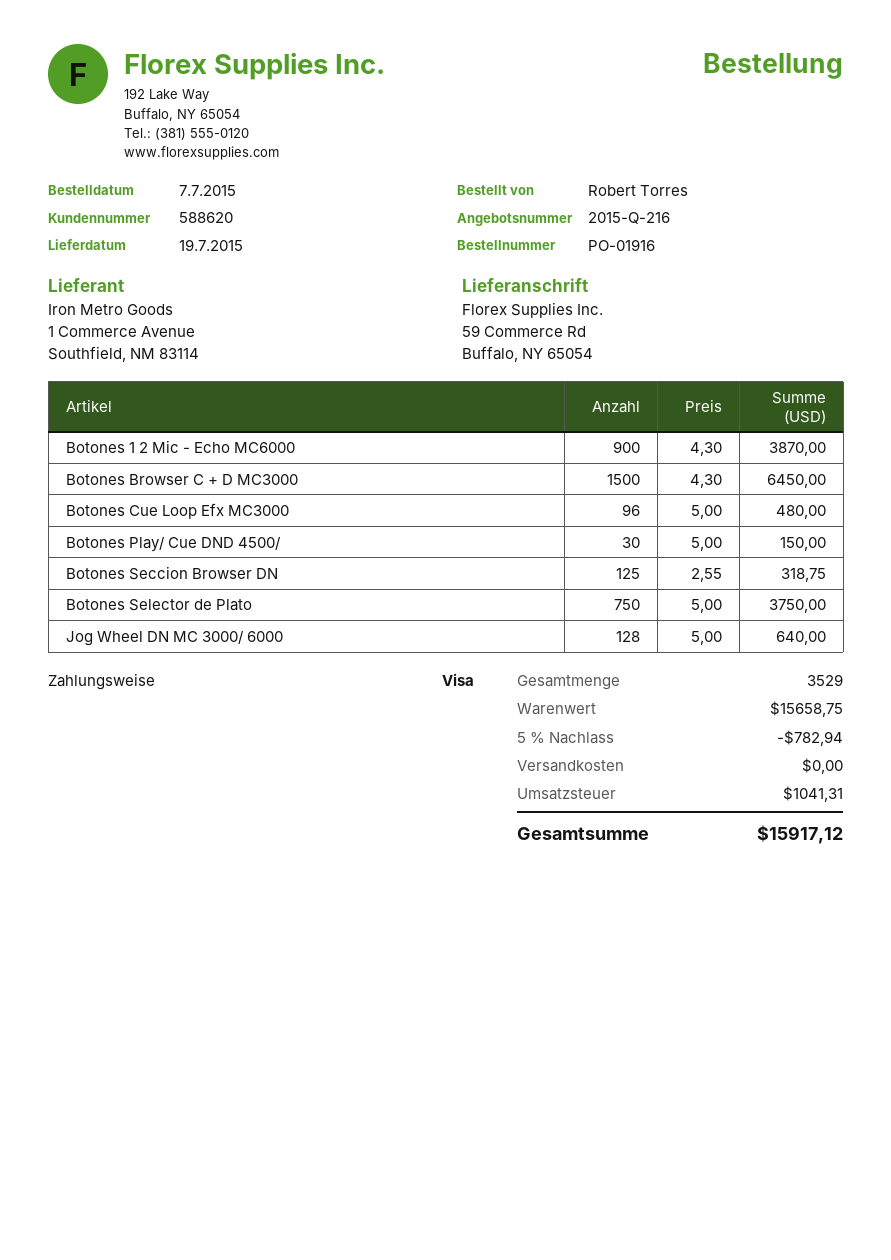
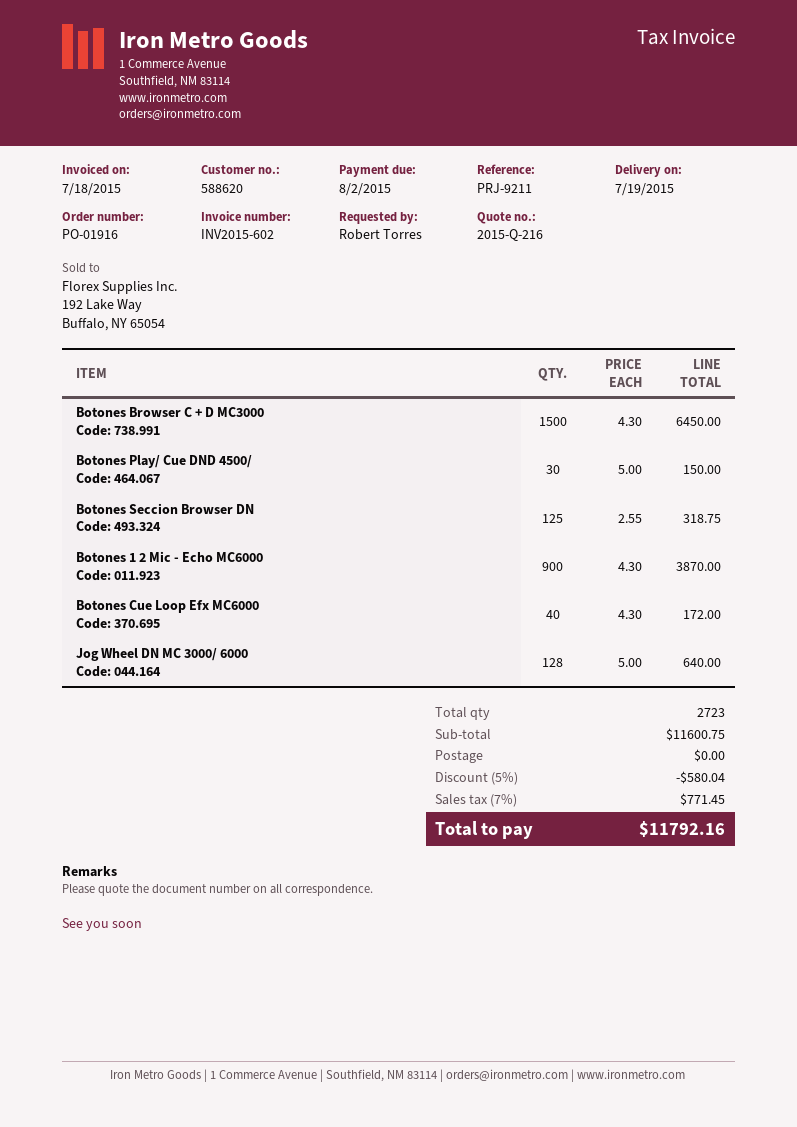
Botones Cue Loop Efx MC3000: 96 x 5.00 = 480.00 -> none
Botones Selector de Plato: 750 x 5.00 = 3750.00 -> none
Botones Cue Loop Efx MC6000: none -> 40 x 4.30 = 172.00
total quantity: 3529 -> 2723
subtotal: 15658.75 -> 11600.75
discount: 5% = 782.94 -> 5% = 580.04
tax: 1041.31 -> 771.45
total: 15917.12 -> 11792.16

